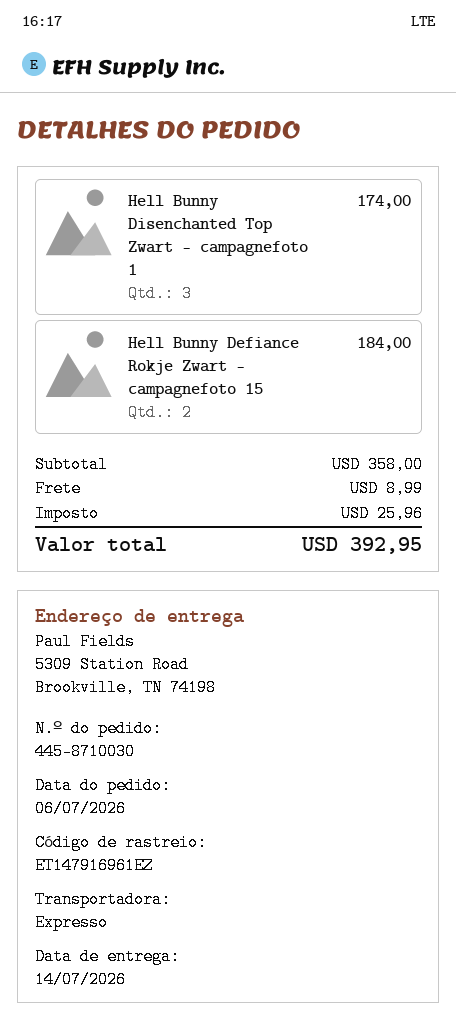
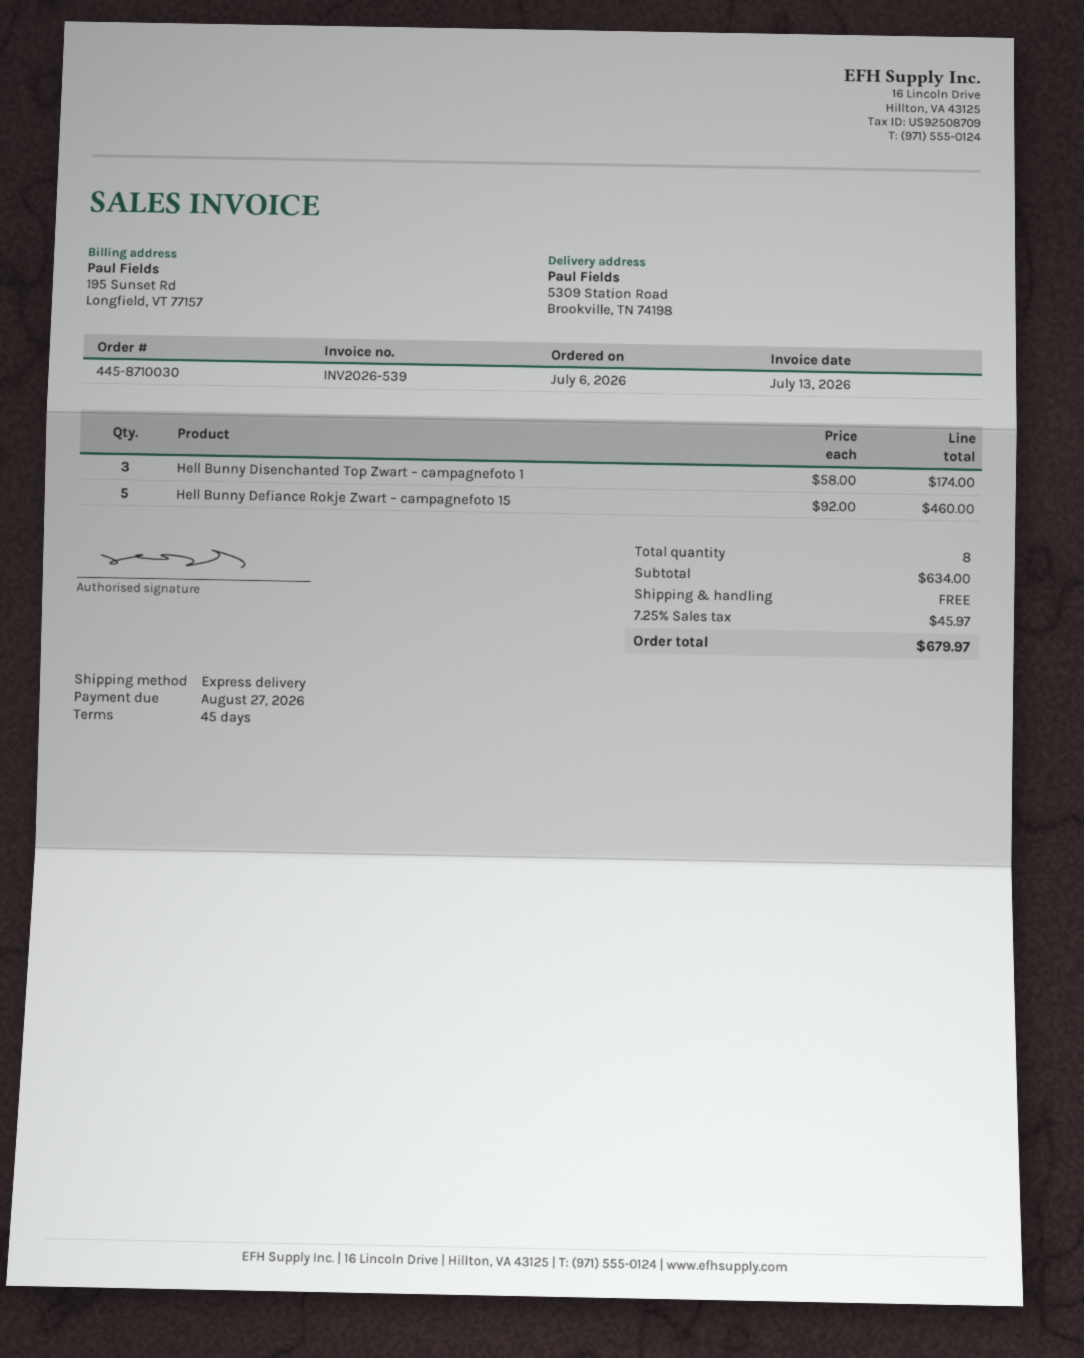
Hell Bunny Defiance Rokje Zwart – campagnefoto 15: 2 for 184.00 -> 5 for 460.00
subtotal: 358.00 -> 634.00
shipping: 8.99 -> 0.00
tax: 25.96 -> 45.97
total: 392.95 -> 679.97

